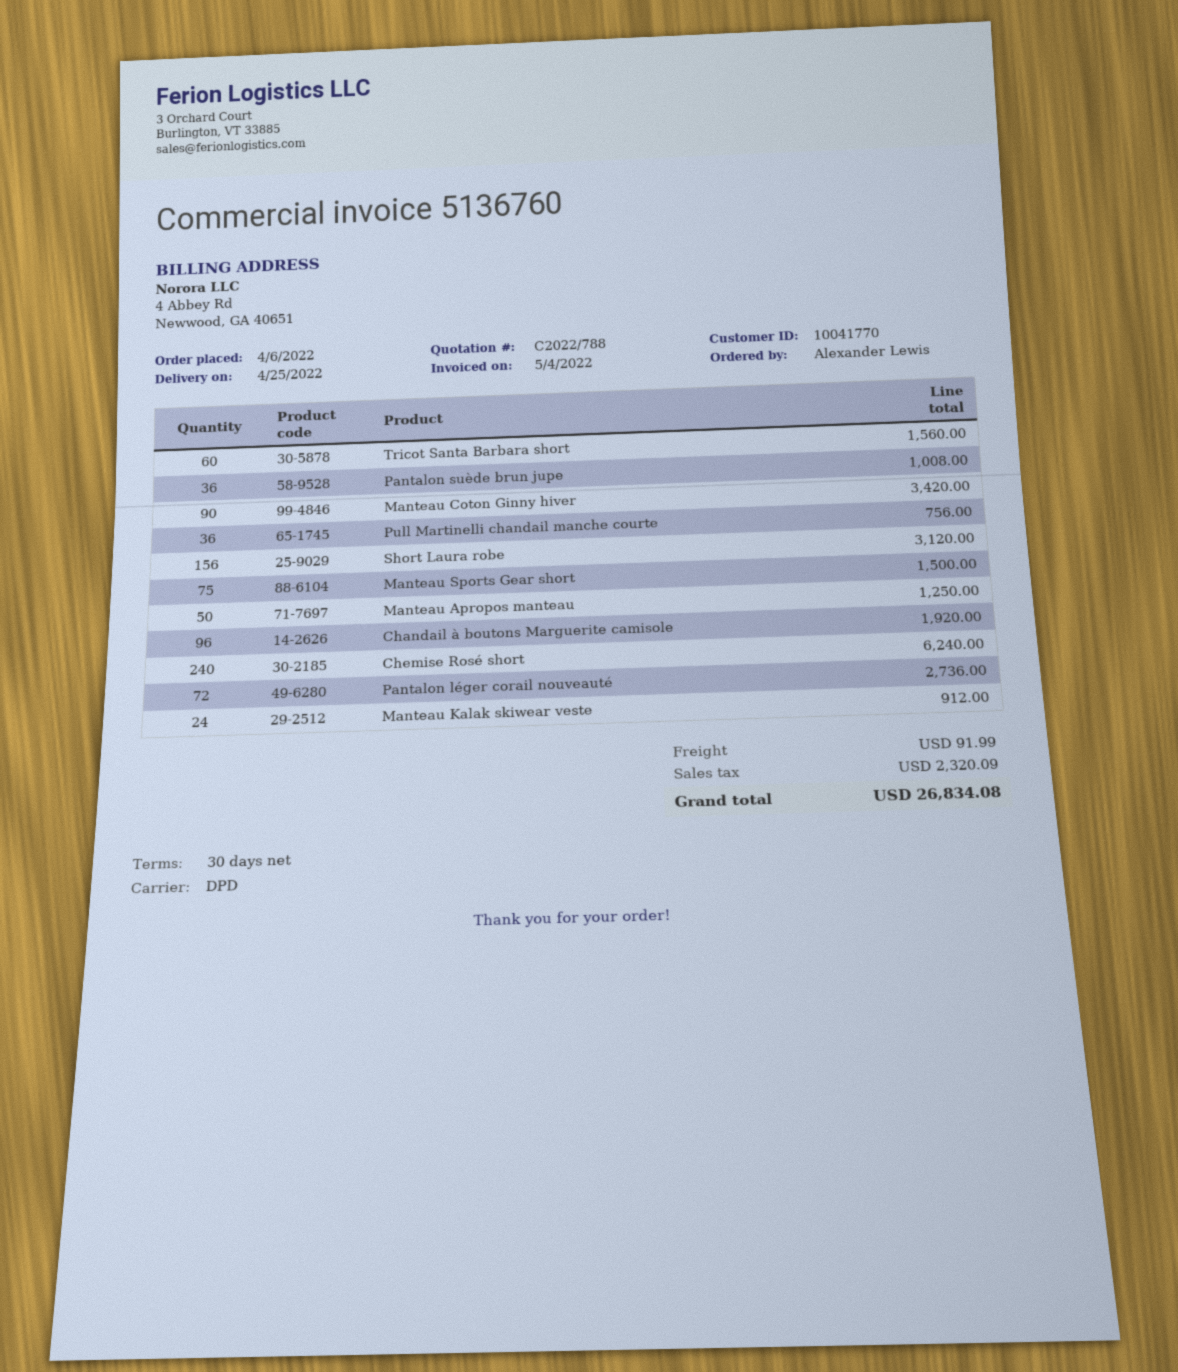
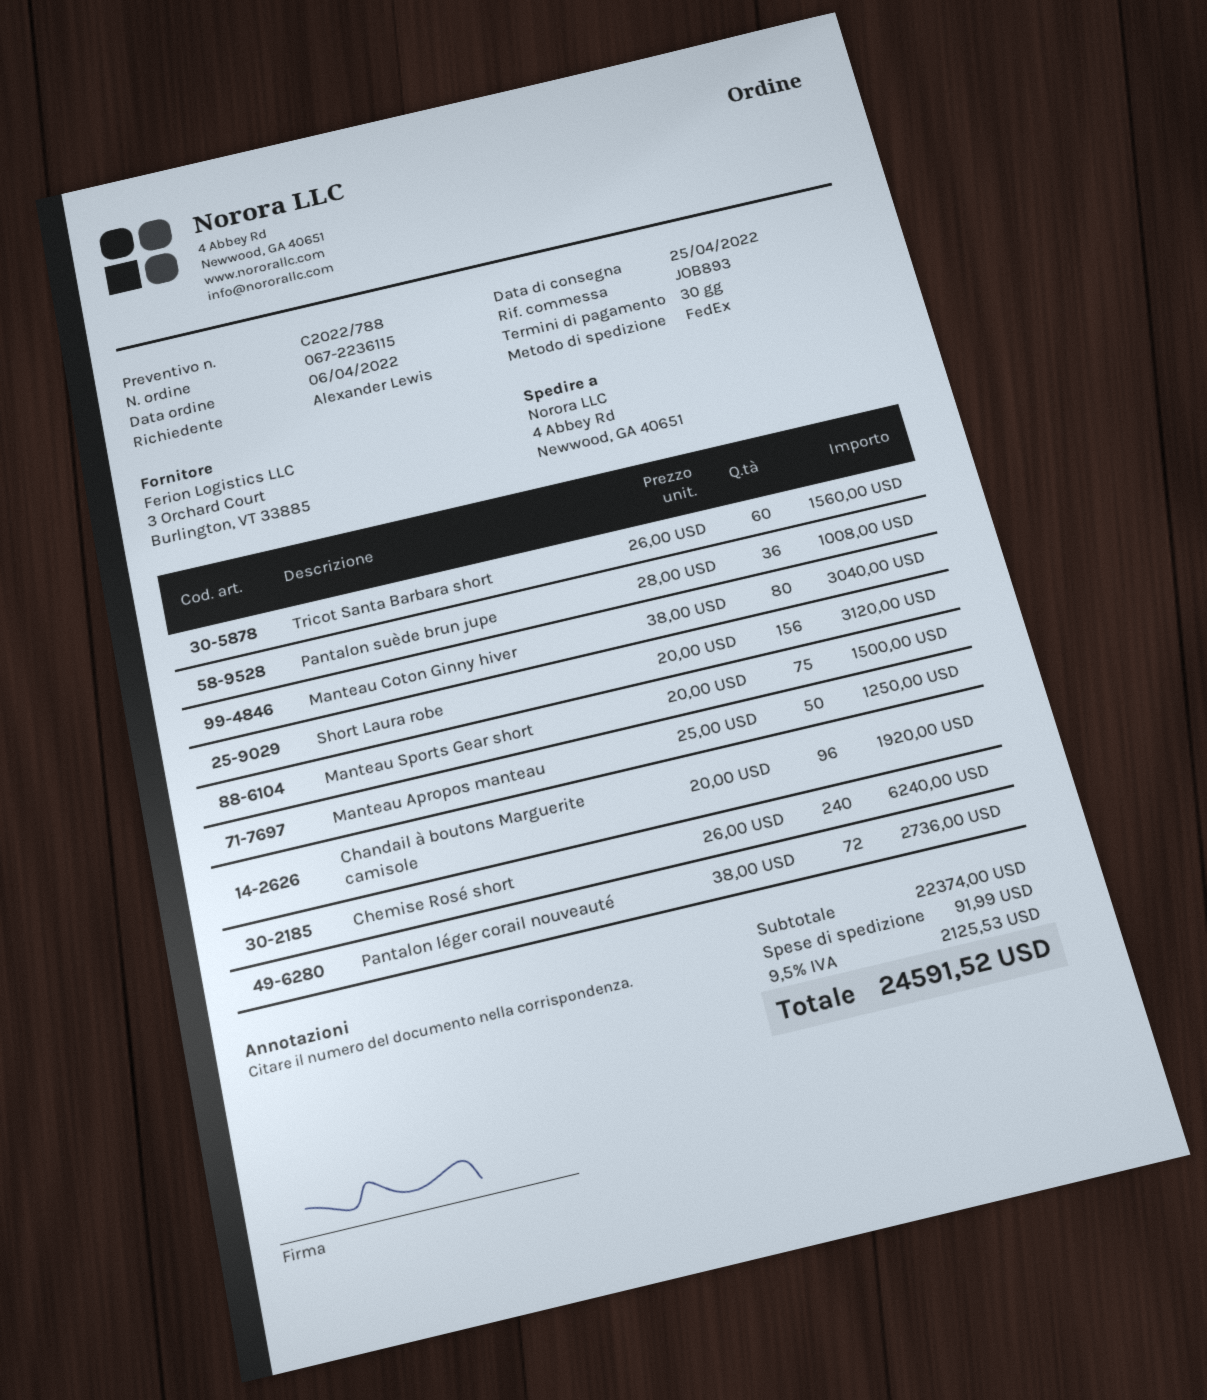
shipping method: DPD -> FedEx
Manteau Coton Ginny hiver: 90 for 3420.00 -> 80 for 3040.00
Pull Martinelli chandail manche courte: 36 for 756.00 -> none
Manteau Kalak skiwear veste: 24 for 912.00 -> none
tax: 2320.09 -> 2125.53
total: 26834.08 -> 24591.52

